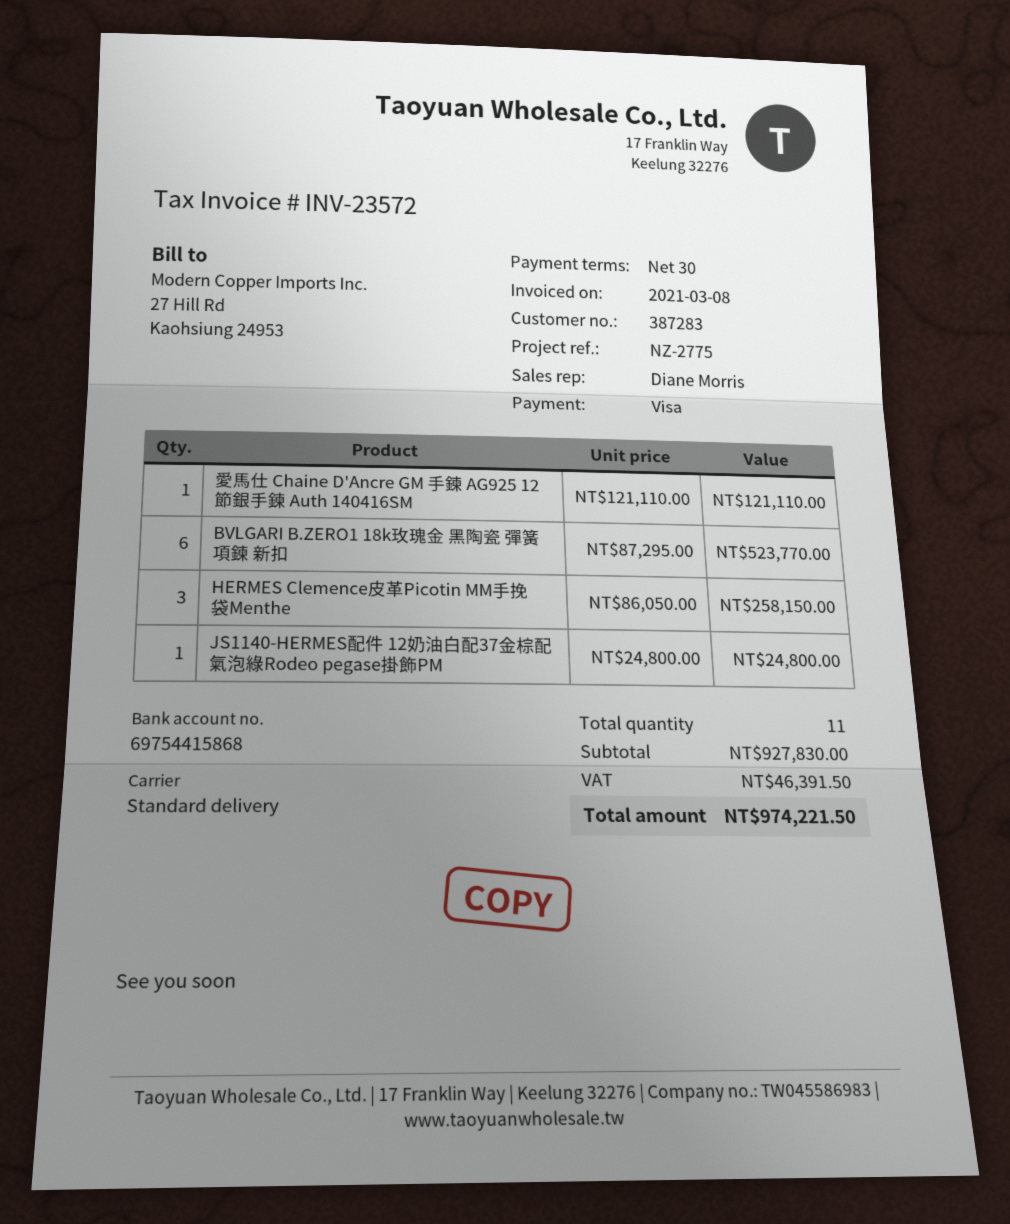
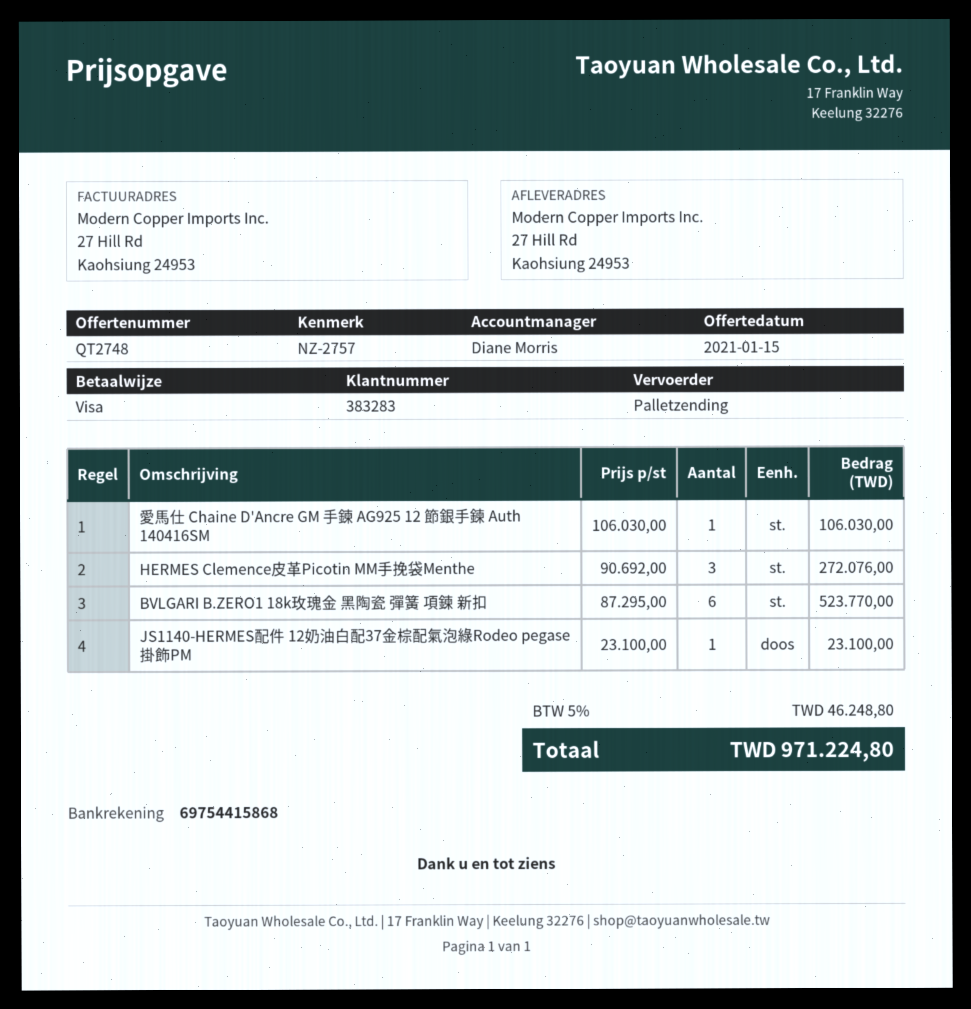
customer number: 387283 -> 383283
reference: NZ-2775 -> NZ-2757
shipping method: standard -> pallet freight
愛馬仕 Chaine D'Ancre GM 手鍊 AG925 12 節銀手鍊 Auth 140416SM: 1 x 121110.00 = 121110.00 -> 1 x 106030.00 = 106030.00
HERMES Clemence皮革Picotin MM手挽袋Menthe: 3 x 86050.00 = 258150.00 -> 3 x 90692.00 = 272076.00
JS1140-HERMES配件 12奶油白配37金棕配氣泡綠Rodeo pegase掛飾PM: 1 x 24800.00 = 24800.00 -> 1 x 23100.00 = 23100.00
tax: 46391.50 -> 46248.80
total: 974221.50 -> 971224.80

